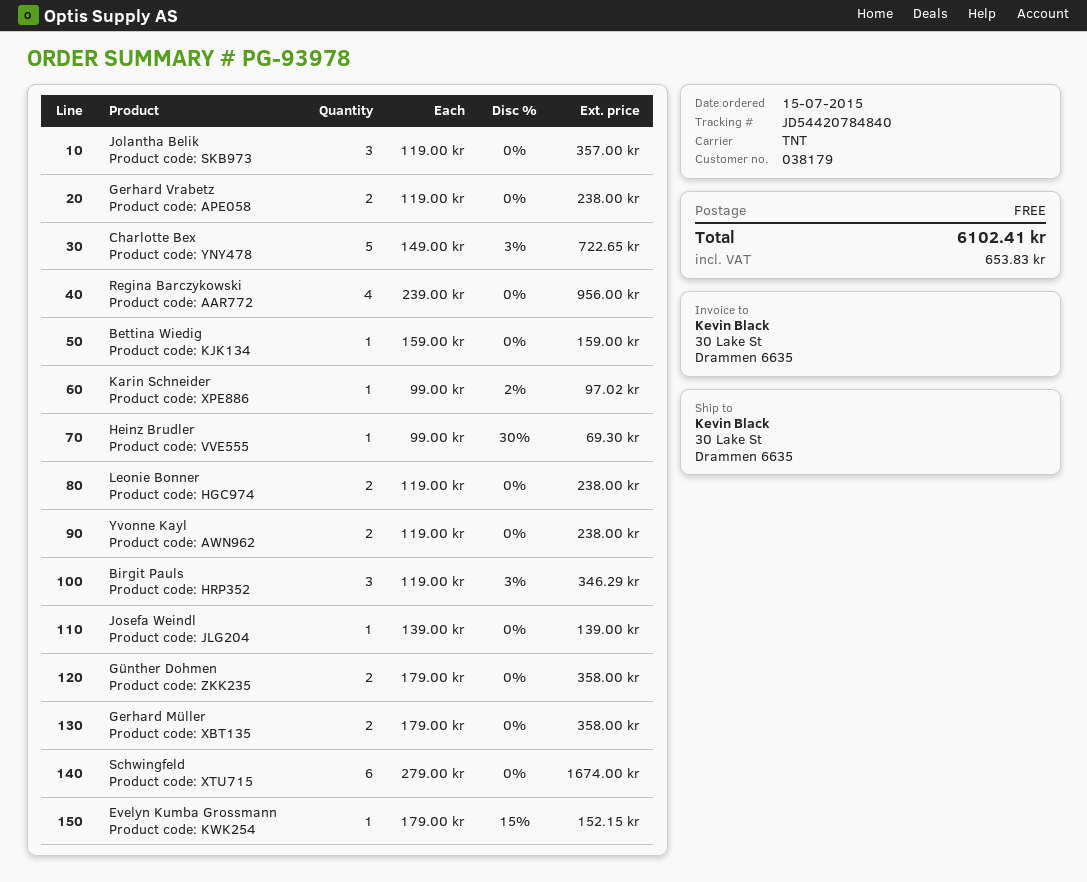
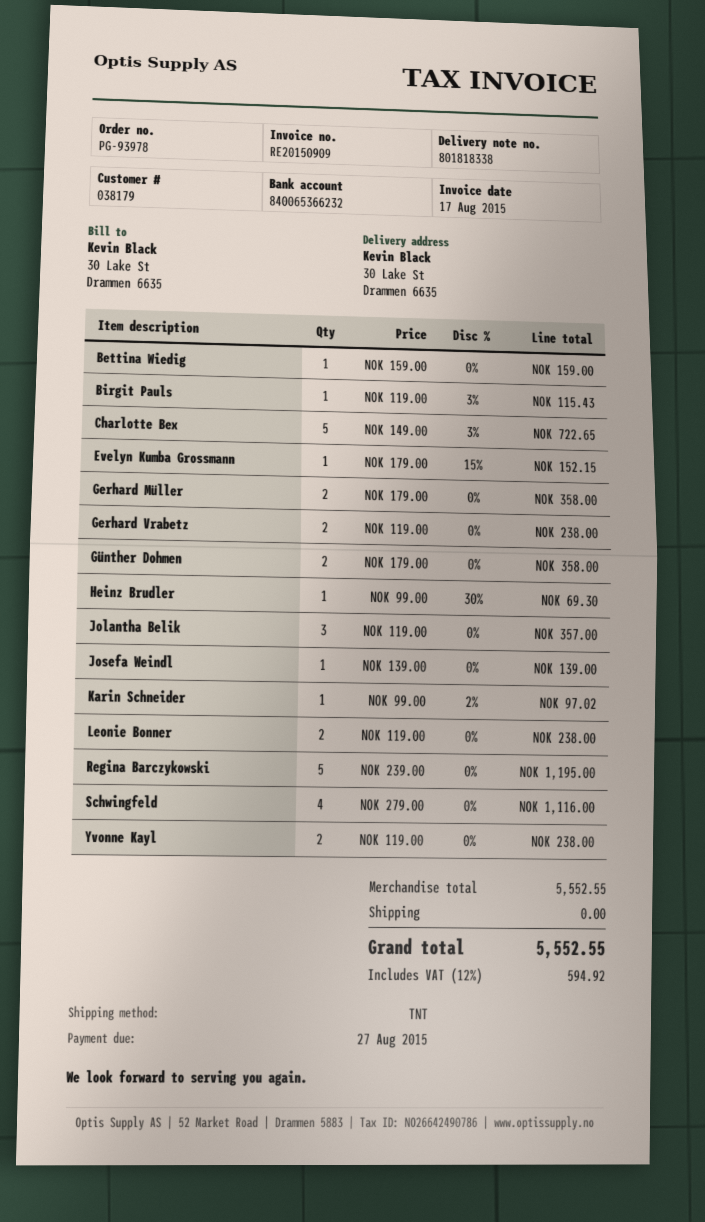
Regina Barczykowski: 4 x 239.00 = 956.00 -> 5 x 239.00 = 1195.00
Birgit Pauls: 3 x 119.00 - 3% = 346.29 -> 1 x 119.00 - 3% = 115.43
Schwingfeld: 6 x 279.00 = 1674.00 -> 4 x 279.00 = 1116.00
tax: 653.83 -> 594.92
total: 6102.41 -> 5552.55

